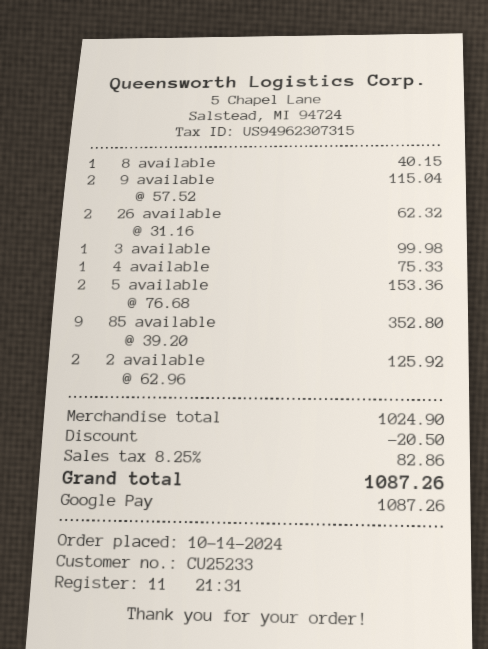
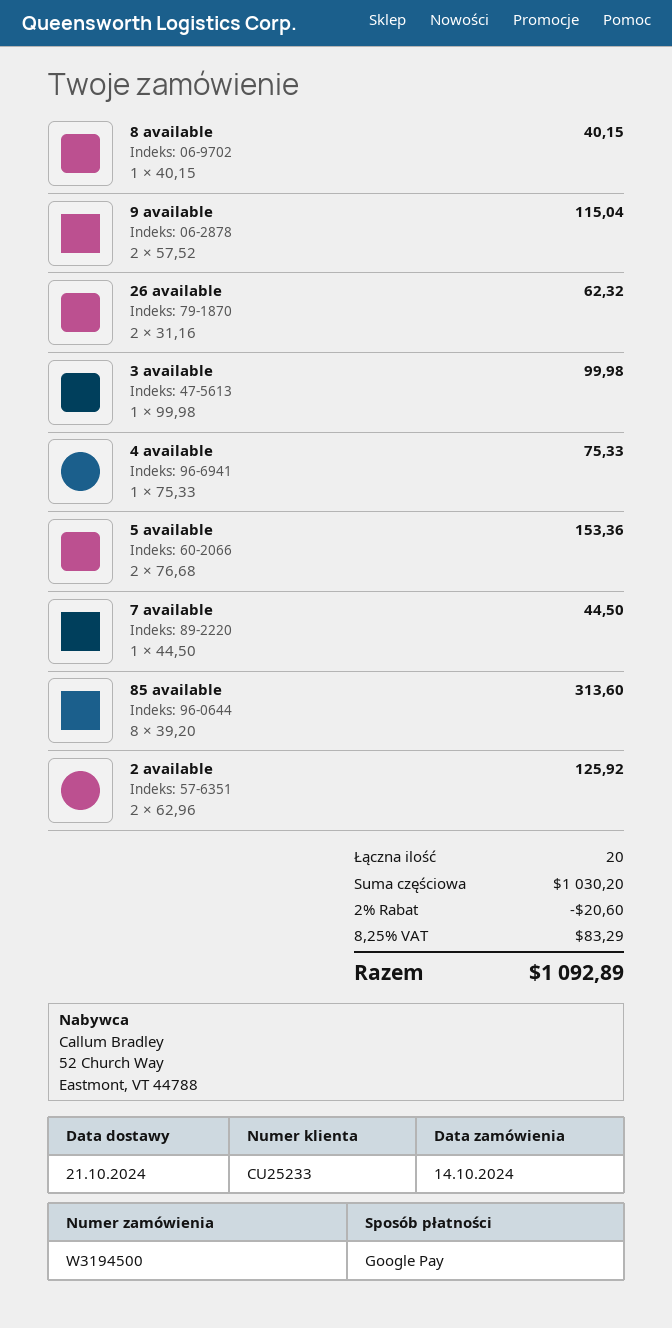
85 available: 9 x 39.20 = 352.80 -> 8 x 39.20 = 313.60
7 available: none -> 1 x 44.50 = 44.50
subtotal: 1024.90 -> 1030.20
discount: 20.50 -> 20.60
tax: 8.25% = 82.86 -> 8.25% = 83.29
total: 1087.26 -> 1092.89

